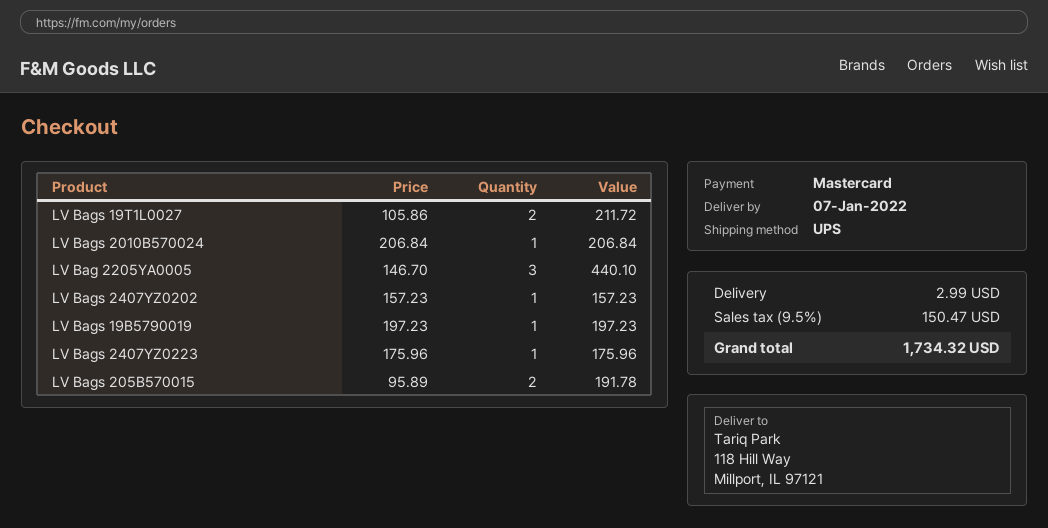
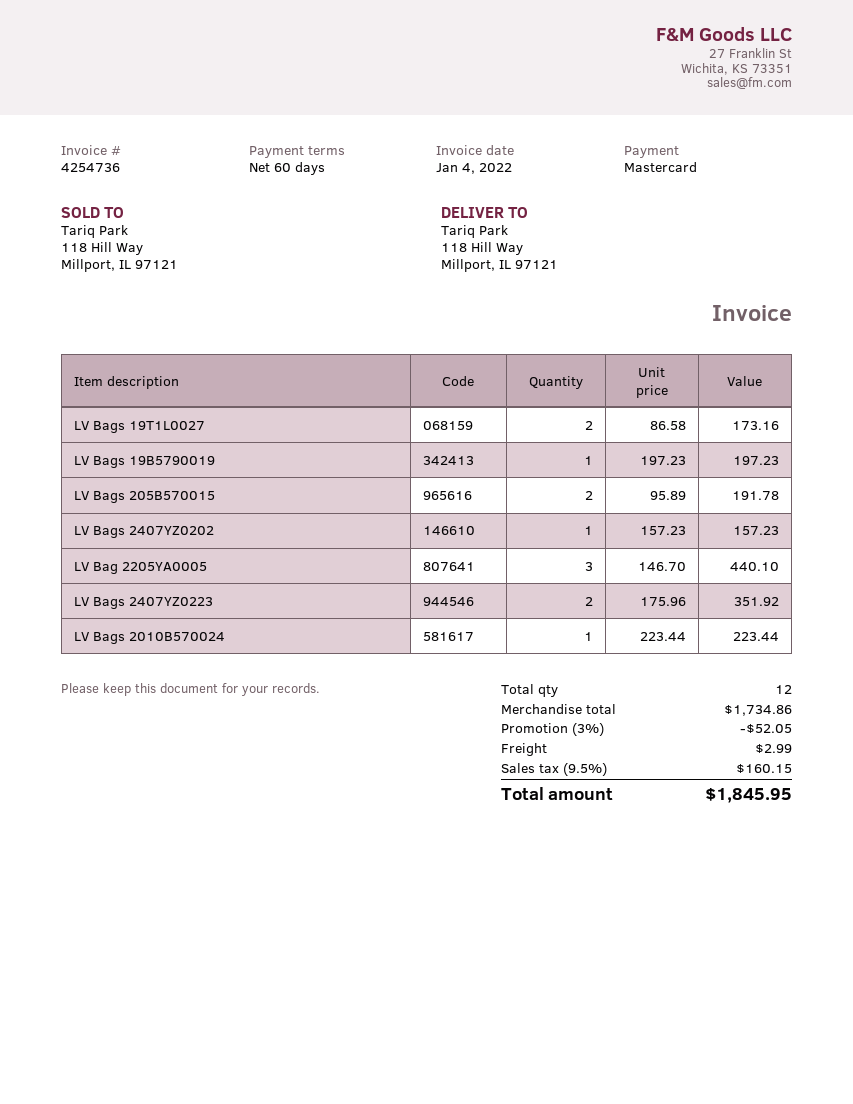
LV Bags 19T1L0027: 2 x 105.86 = 211.72 -> 2 x 86.58 = 173.16
LV Bags 2010B570024: 1 x 206.84 = 206.84 -> 1 x 223.44 = 223.44
LV Bags 2407YZ0223: 1 x 175.96 = 175.96 -> 2 x 175.96 = 351.92
discount: none -> 3% = 52.05
tax: 9.5% = 150.47 -> 9.5% = 160.15
total: 1734.32 -> 1845.95

